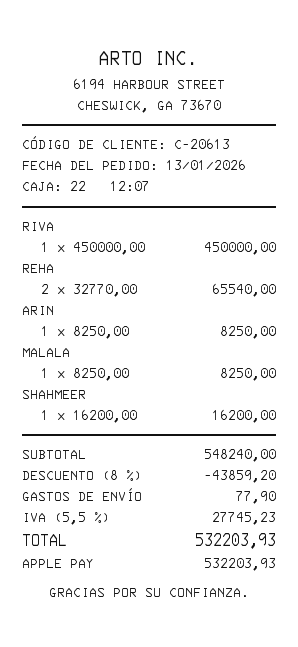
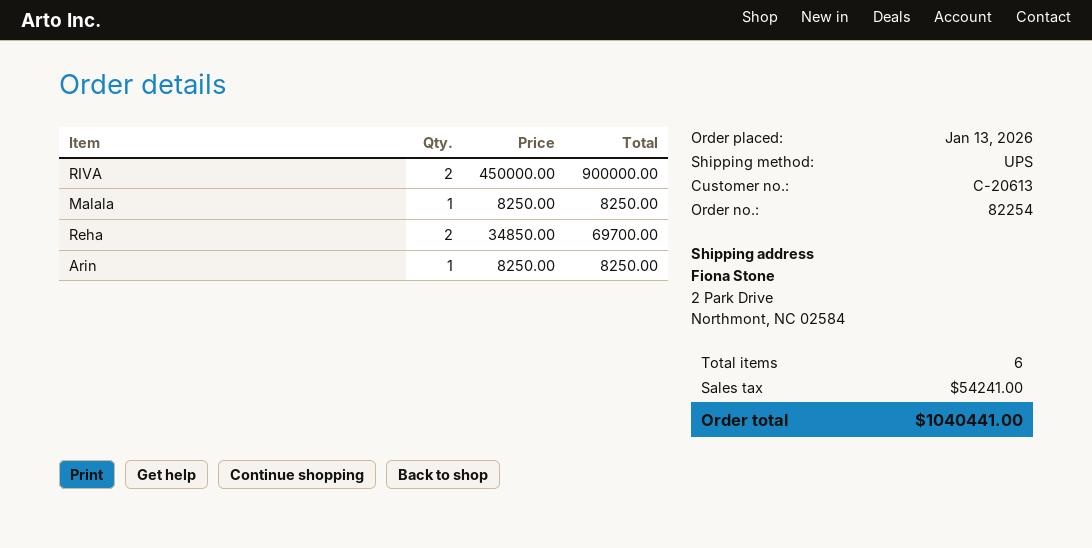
RIVA: 1 x 450000.00 = 450000.00 -> 2 x 450000.00 = 900000.00
REHA: 2 x 32770.00 = 65540.00 -> 2 x 34850.00 = 69700.00
SHAHMEER: 1 x 16200.00 = 16200.00 -> none
discount: 8% = 43859.20 -> none
shipping: 77.90 -> none
tax: 27745.23 -> 54241.00
total: 532203.93 -> 1040441.00

